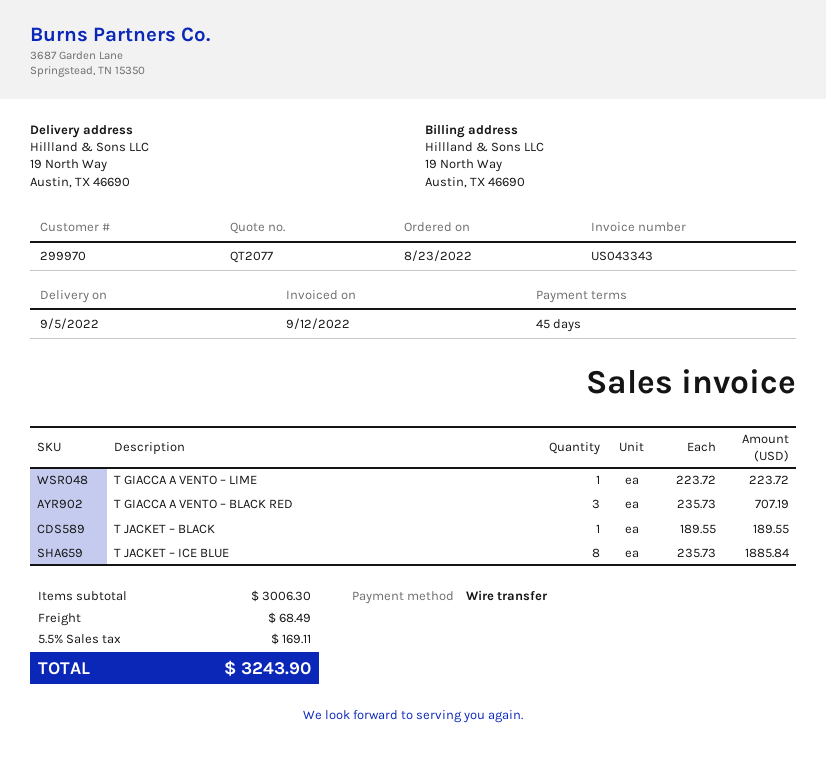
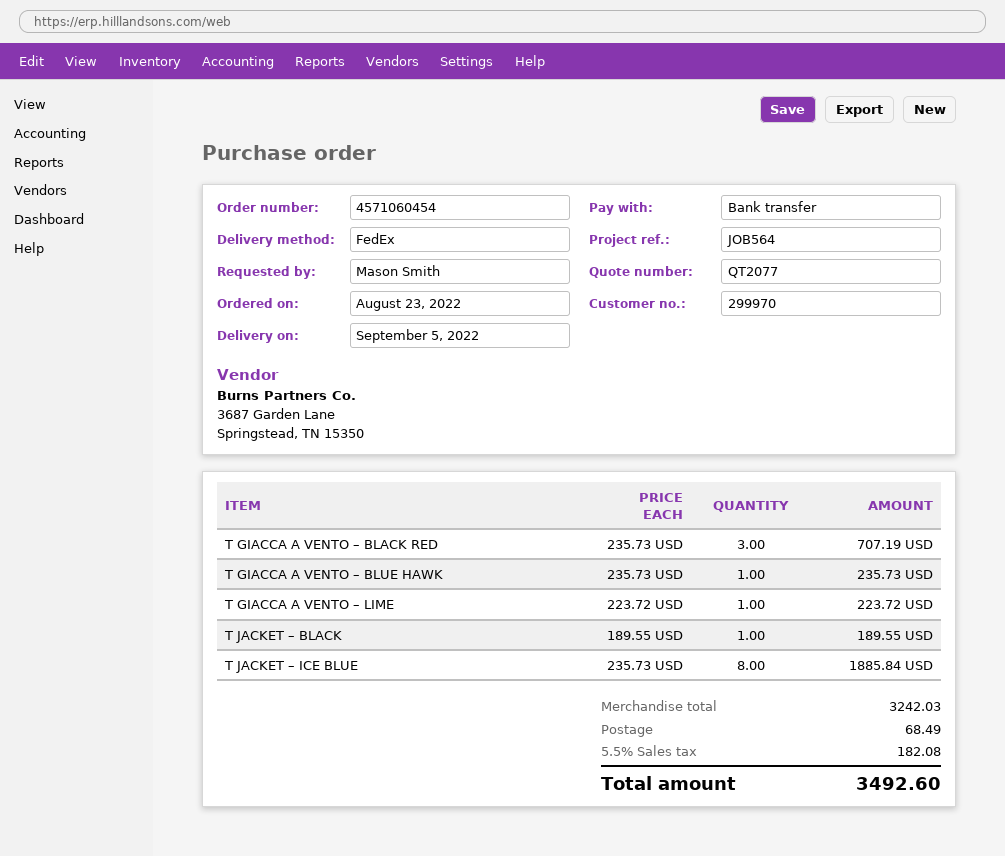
T GIACCA A VENTO – BLUE HAWK: none -> 1 x 235.73 = 235.73
subtotal: 3006.30 -> 3242.03
tax: 5.5% = 169.11 -> 5.5% = 182.08
total: 3243.90 -> 3492.60

